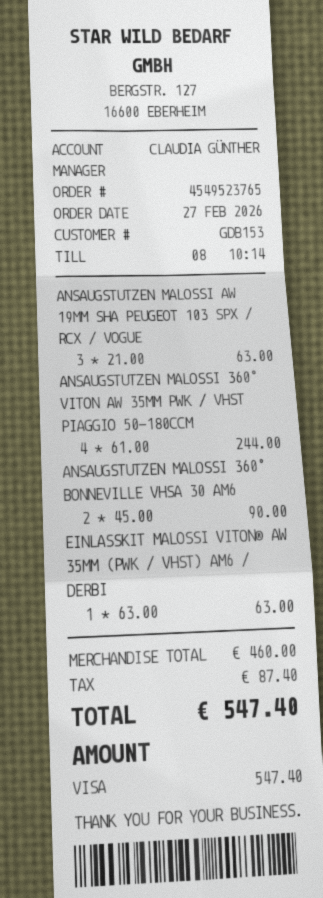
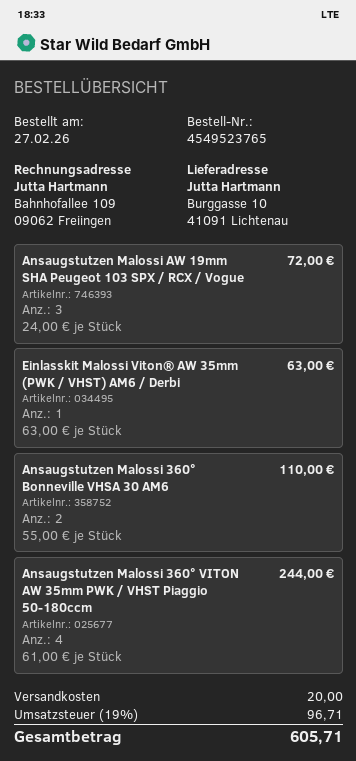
ANSAUGSTUTZEN MALOSSI AW 19MM SHA PEUGEOT 103 SPX / RCX / VOGUE: 3 x 21.00 = 63.00 -> 3 x 24.00 = 72.00
ANSAUGSTUTZEN MALOSSI 360° BONNEVILLE VHSA 30 AM6: 2 x 45.00 = 90.00 -> 2 x 55.00 = 110.00
shipping: none -> 20.00
tax: 87.40 -> 96.71
total: 547.40 -> 605.71

